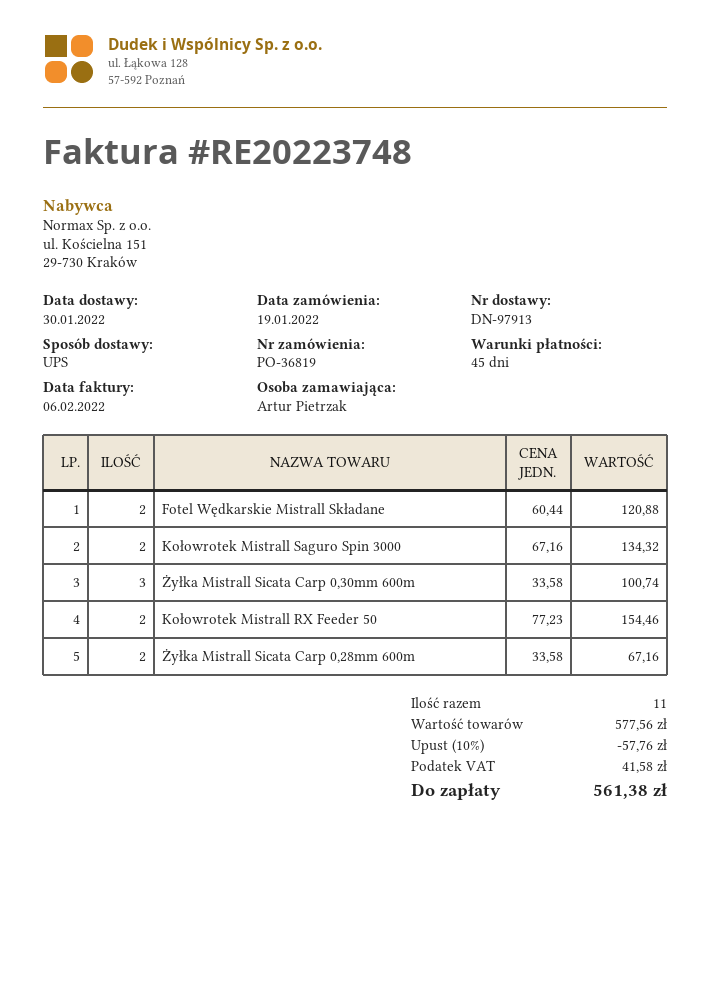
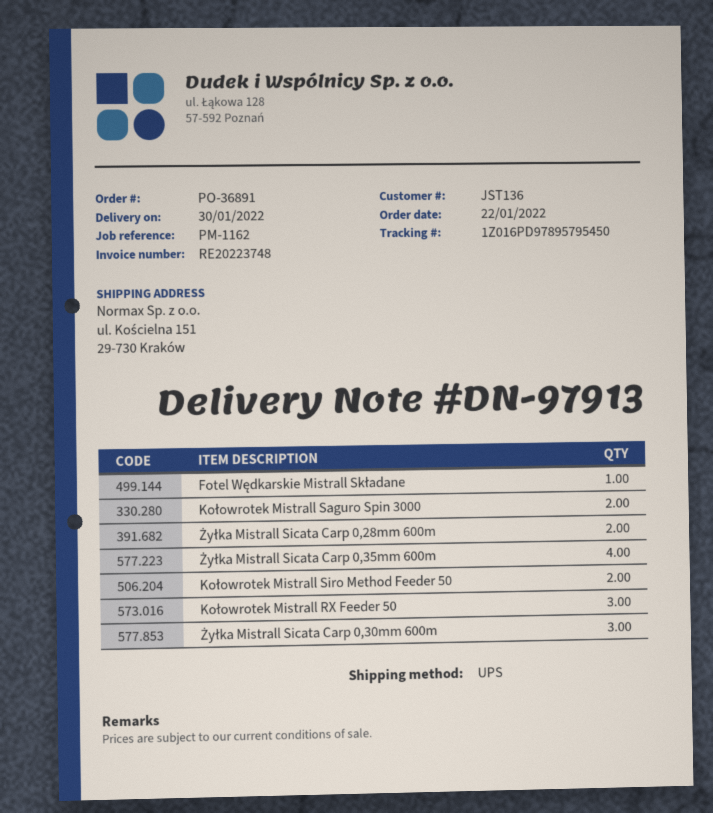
order number: PO-36819 -> PO-36891
order date: 2022-01-19 -> 2022-01-22
Fotel Wędkarskie Mistrall Składane: 2 -> 1
Kołowrotek Mistrall RX Feeder 50: 2 -> 3
Żyłka Mistrall Sicata Carp 0,35mm 600m: none -> 4
Kołowrotek Mistrall Siro Method Feeder 50: none -> 2

